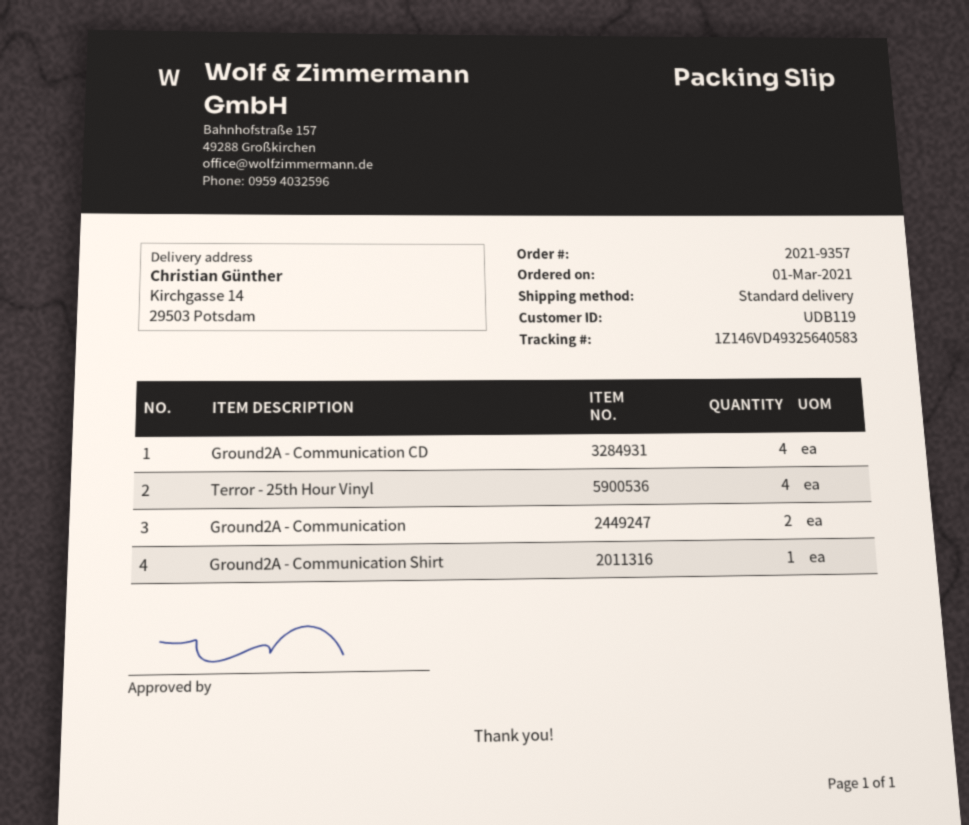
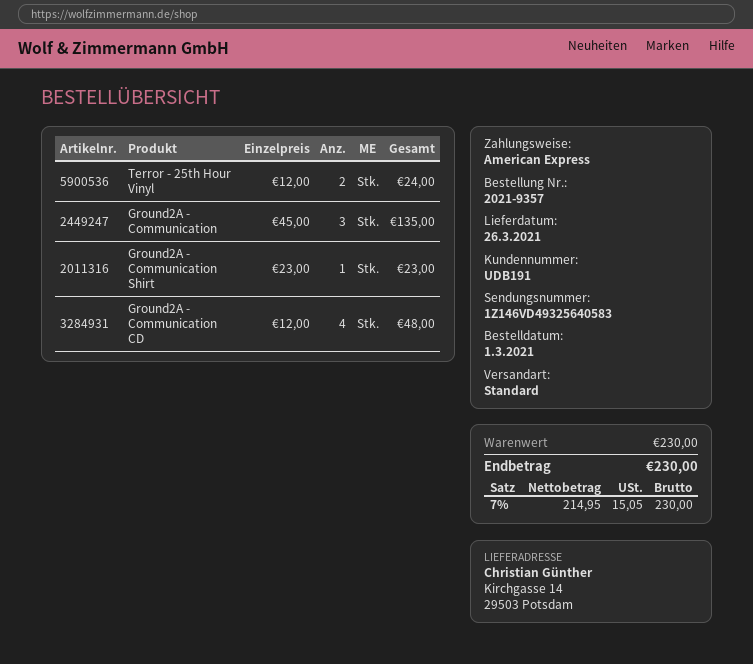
customer number: UDB119 -> UDB191
Terror - 25th Hour Vinyl: 4 -> 2
Ground2A - Communication: 2 -> 3

